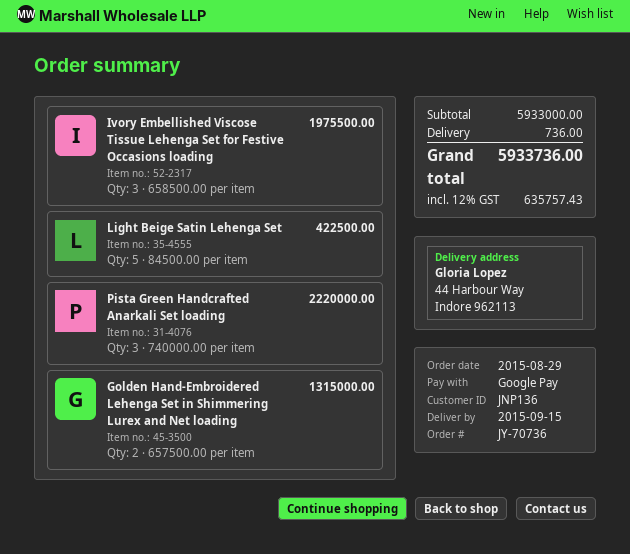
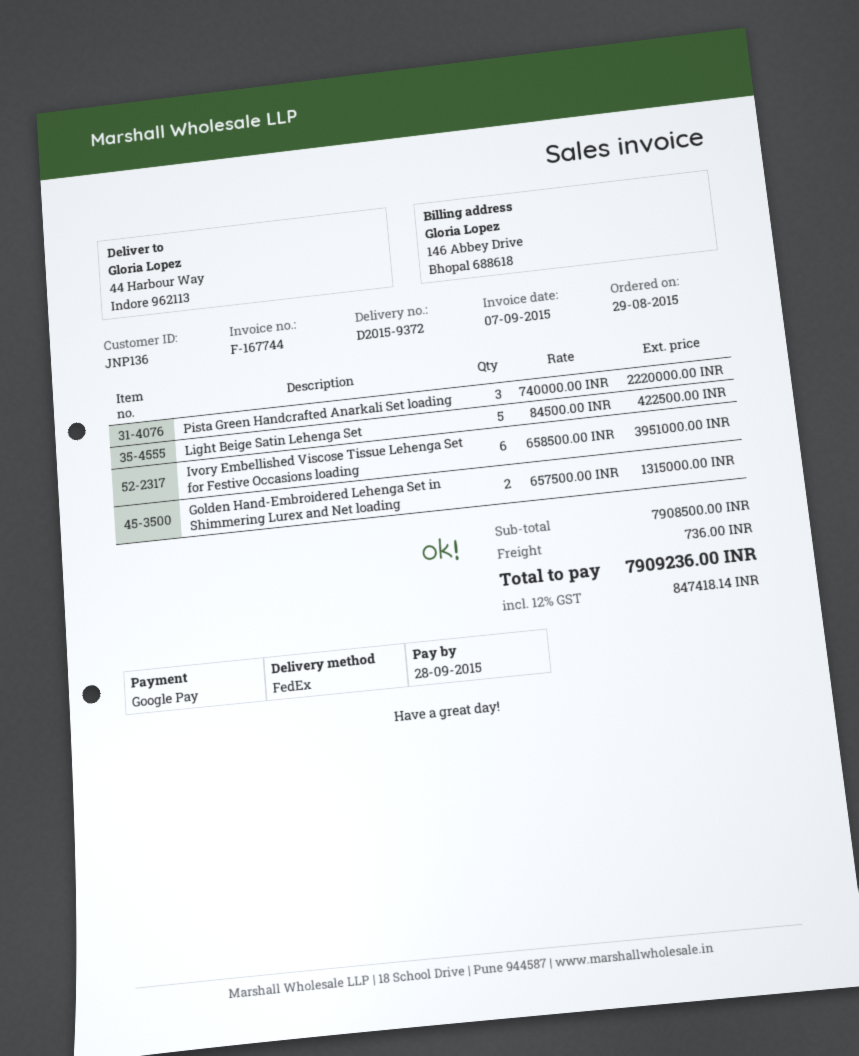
Ivory Embellished Viscose Tissue Lehenga Set for Festive Occasions loading: 3 x 658500.00 = 1975500.00 -> 6 x 658500.00 = 3951000.00
subtotal: 5933000.00 -> 7908500.00
tax: 12% = 635757.43 -> 12% = 847418.14
total: 5933736.00 -> 7909236.00

